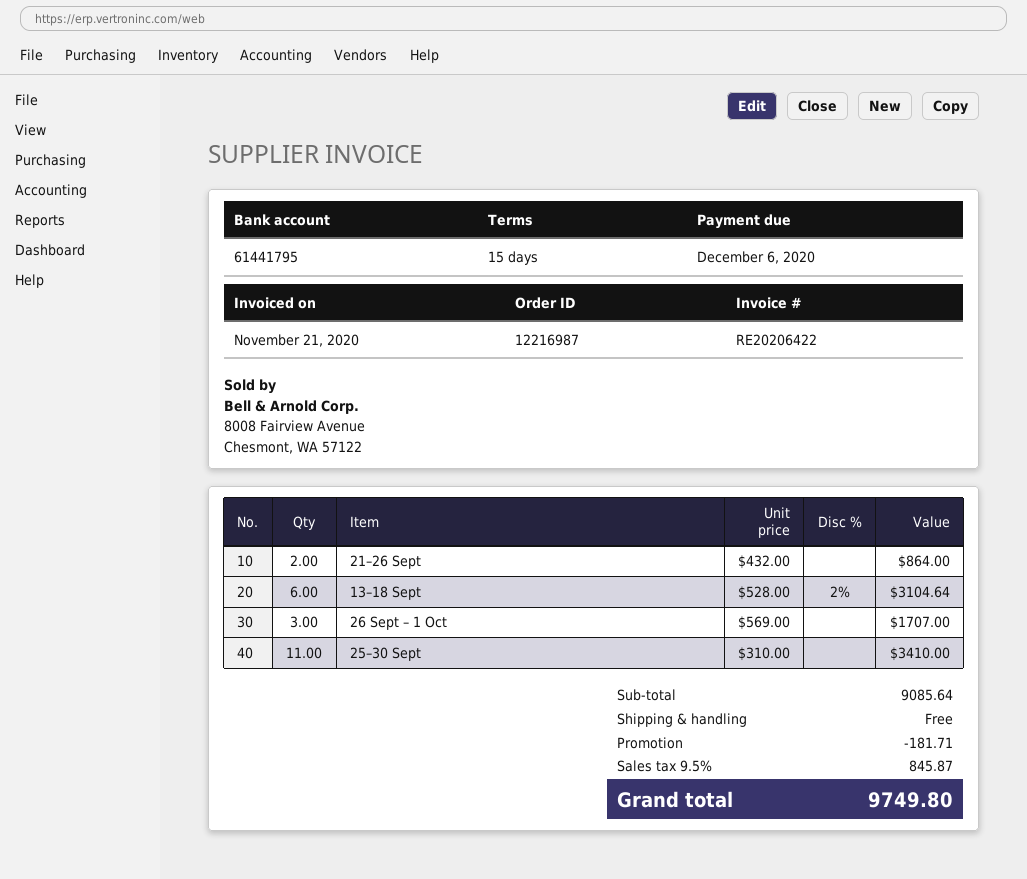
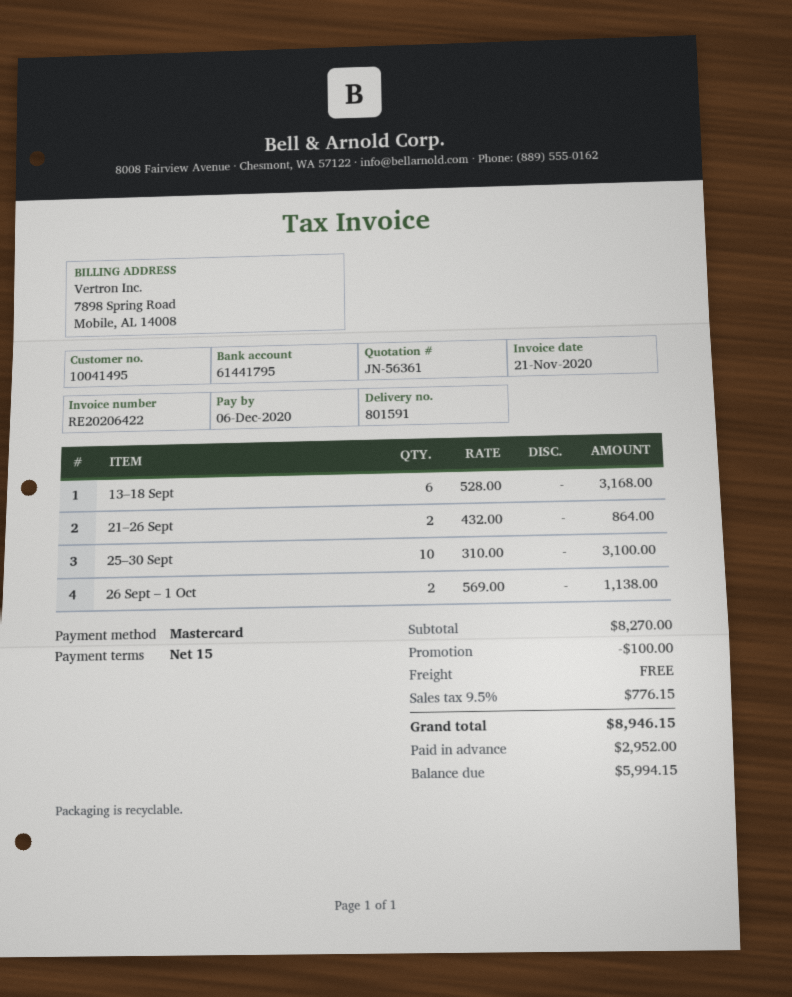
13–18 Sept: 6 x 528.00 - 2% = 3104.64 -> 6 x 528.00 = 3168.00
26 Sept – 1 Oct: 3 x 569.00 = 1707.00 -> 2 x 569.00 = 1138.00
25–30 Sept: 11 x 310.00 = 3410.00 -> 10 x 310.00 = 3100.00
subtotal: 9085.64 -> 8270.00
discount: 181.71 -> 100.00
tax: 9.5% = 845.87 -> 9.5% = 776.15
total: 9749.80 -> 8946.15

